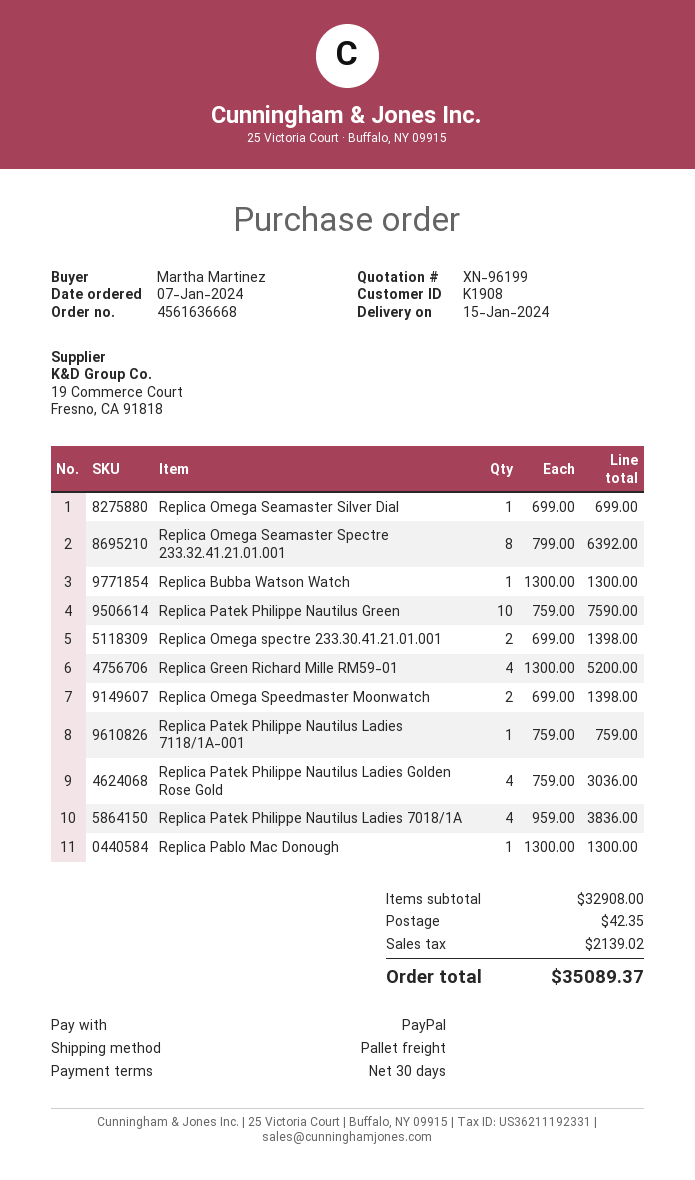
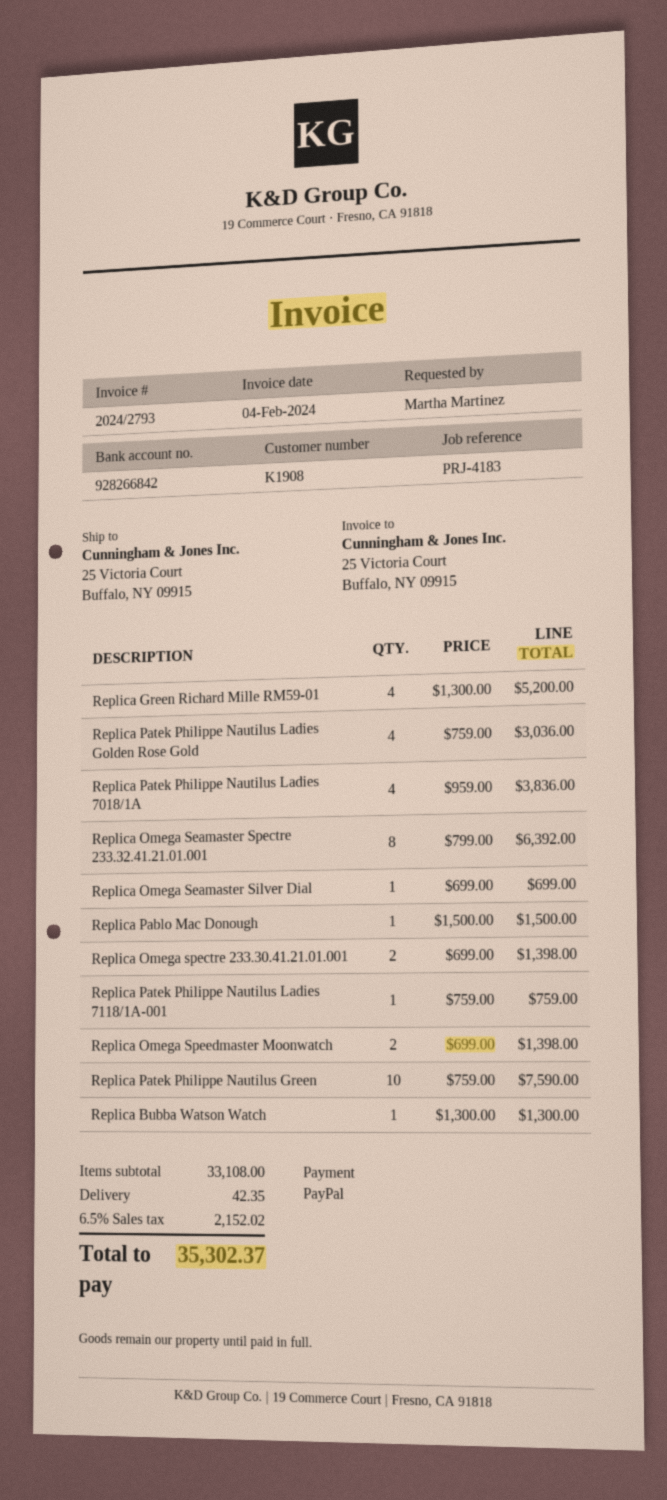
Replica Pablo Mac Donough: 1 x 1300.00 = 1300.00 -> 1 x 1500.00 = 1500.00
subtotal: 32908.00 -> 33108.00
tax: 2139.02 -> 2152.02
total: 35089.37 -> 35302.37

